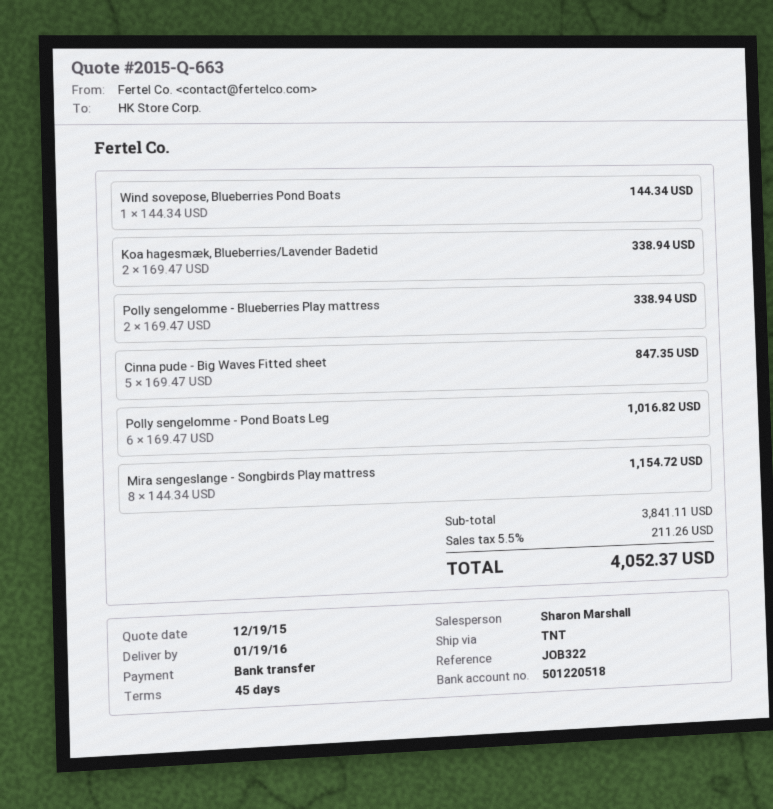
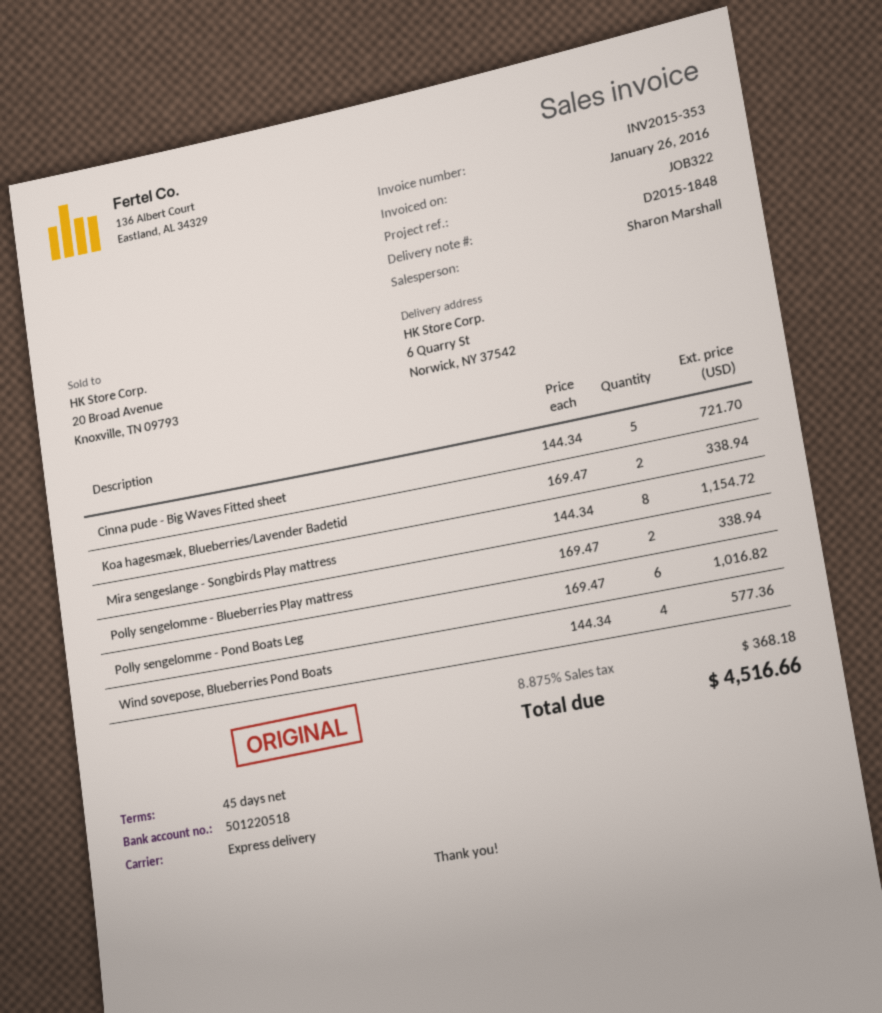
shipping method: TNT -> express
Wind sovepose, Blueberries Pond Boats: 1 x 144.34 = 144.34 -> 4 x 144.34 = 577.36
Cinna pude - Big Waves Fitted sheet: 5 x 169.47 = 847.35 -> 5 x 144.34 = 721.70
tax: 5.5% = 211.26 -> 8.875% = 368.18
total: 4052.37 -> 4516.66

